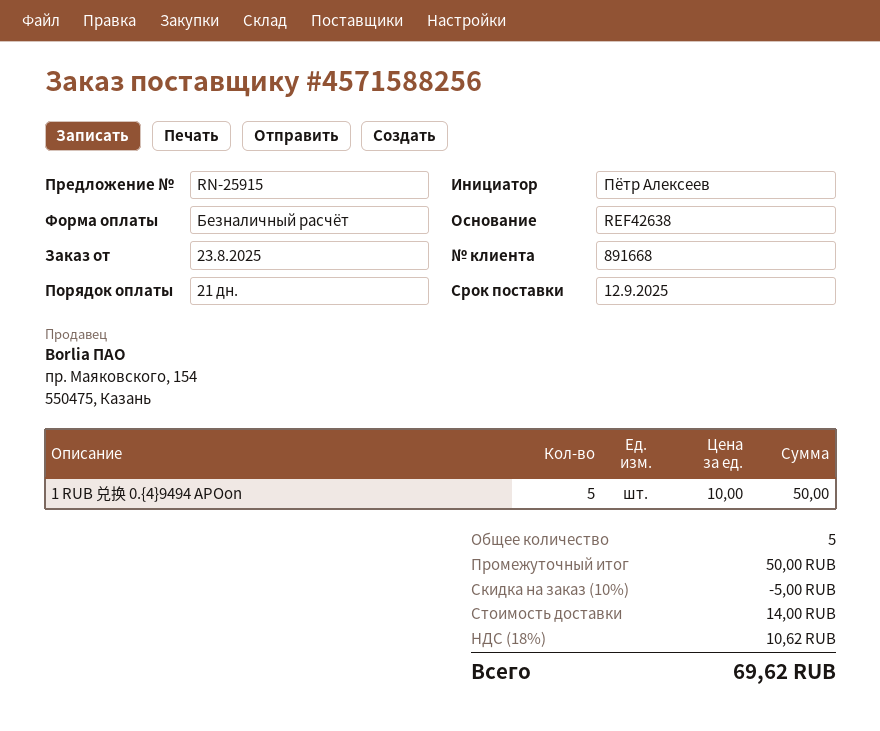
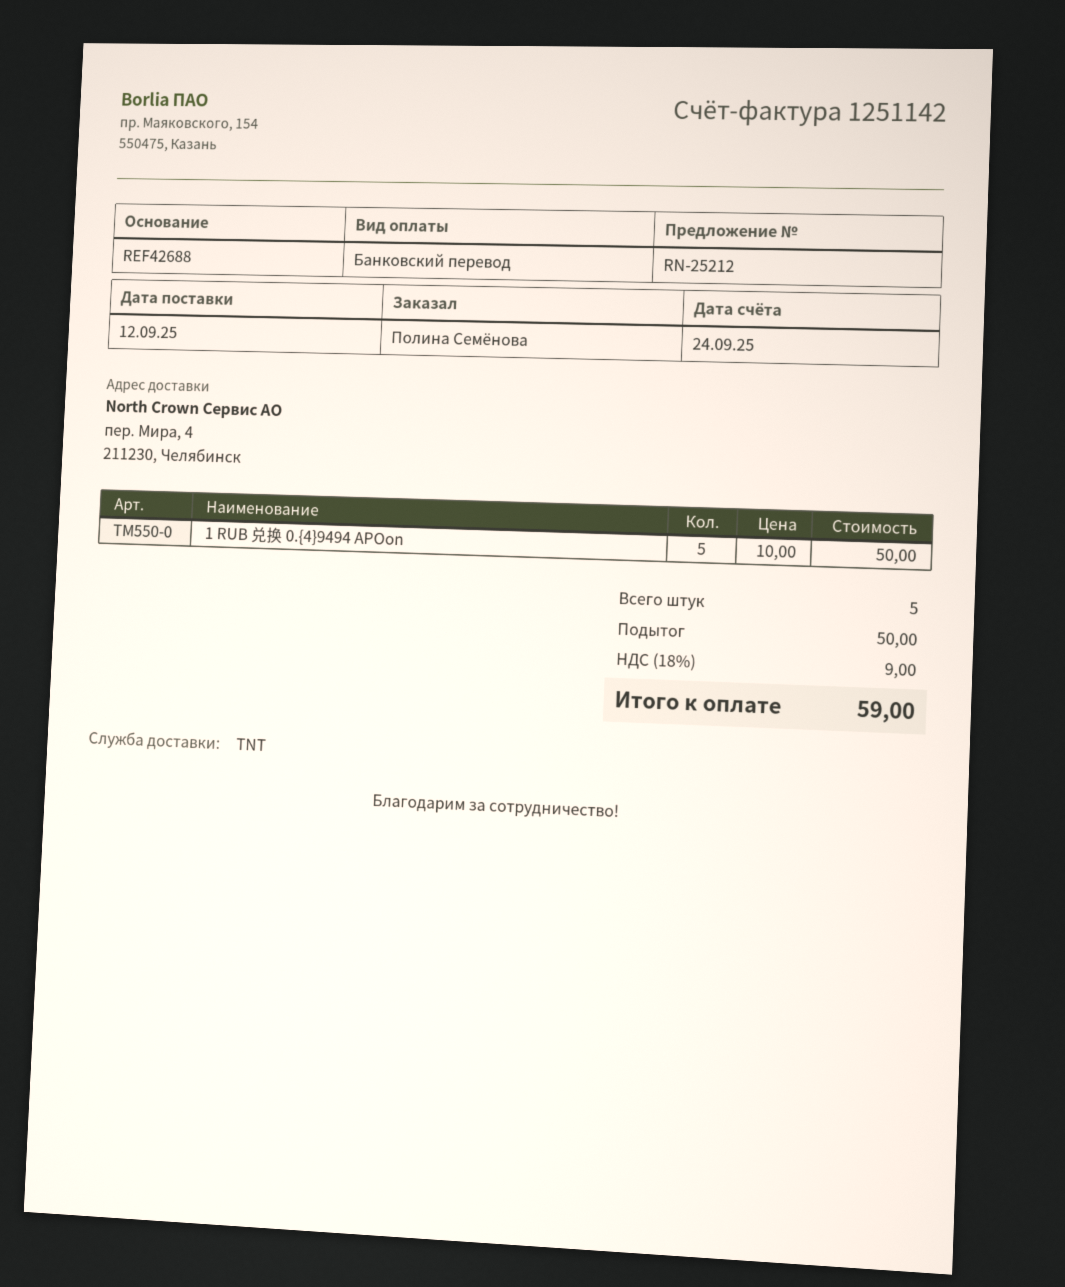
quote number: RN-25915 -> RN-25212
reference: REF42638 -> REF42688
ordered by: Пётр Алексеев -> Полина Семёнова
discount: 10% = 5.00 -> none
shipping: 14.00 -> none
tax: 18% = 10.62 -> 18% = 9.00
total: 69.62 -> 59.00

